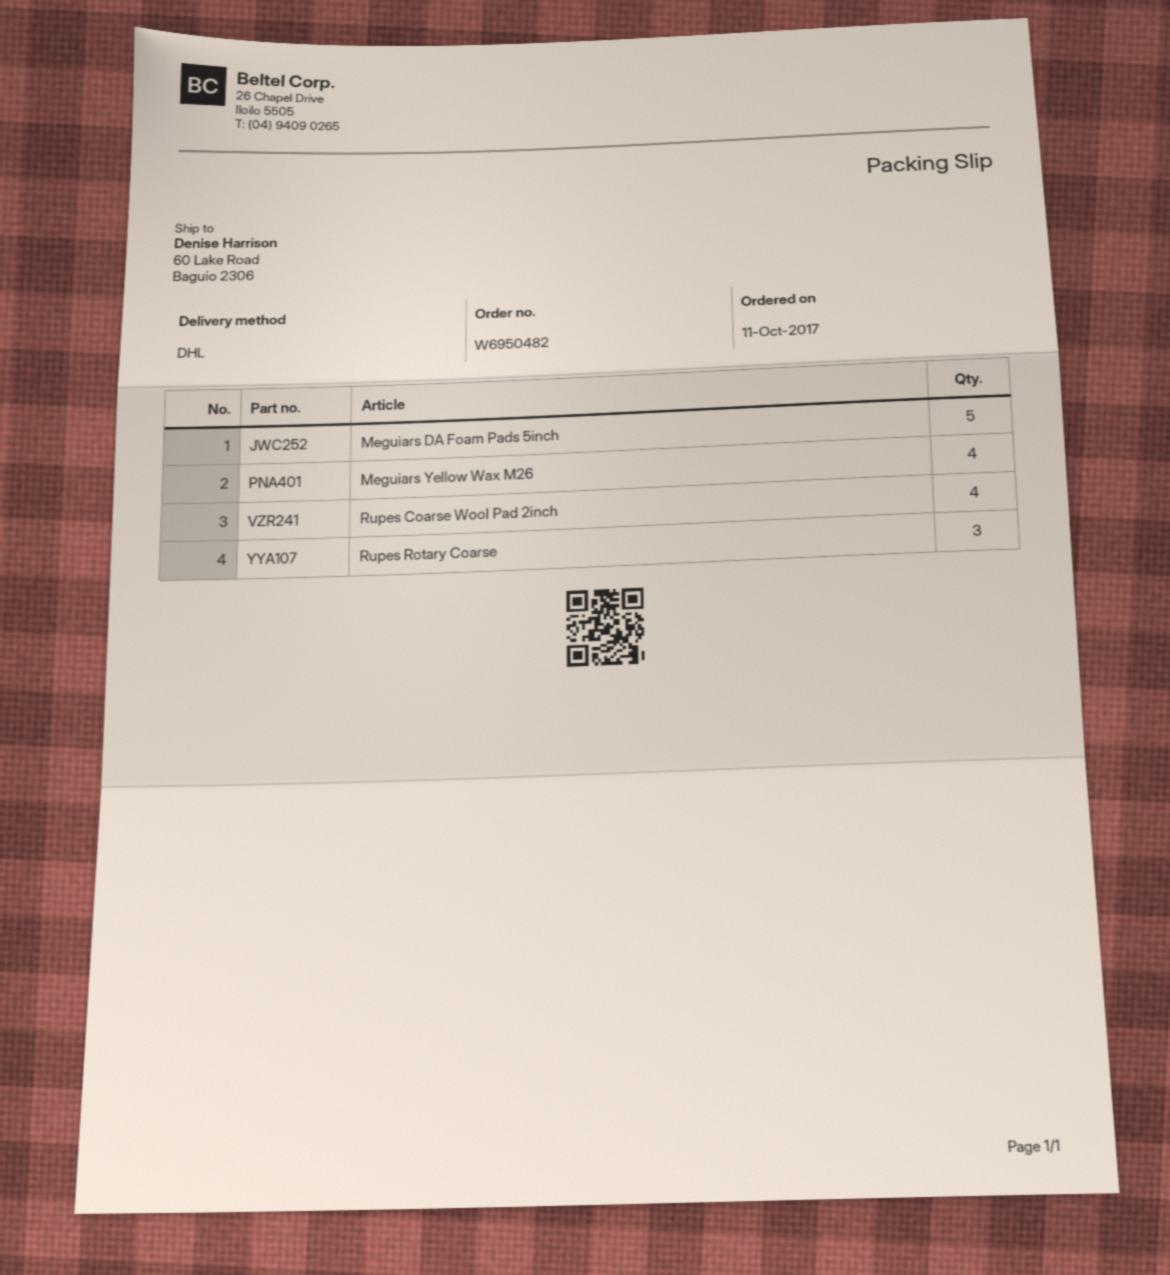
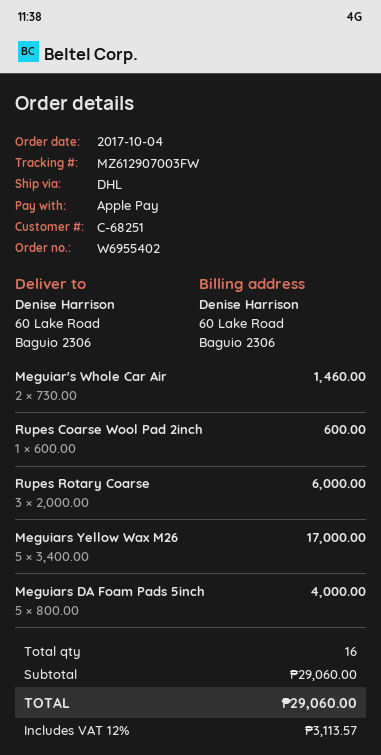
order number: W6950482 -> W6955402
order date: 2017-10-11 -> 2017-10-04
Meguiars Yellow Wax M26: 4 -> 5
Rupes Coarse Wool Pad 2inch: 4 -> 1
Meguiar's Whole Car Air: none -> 2

